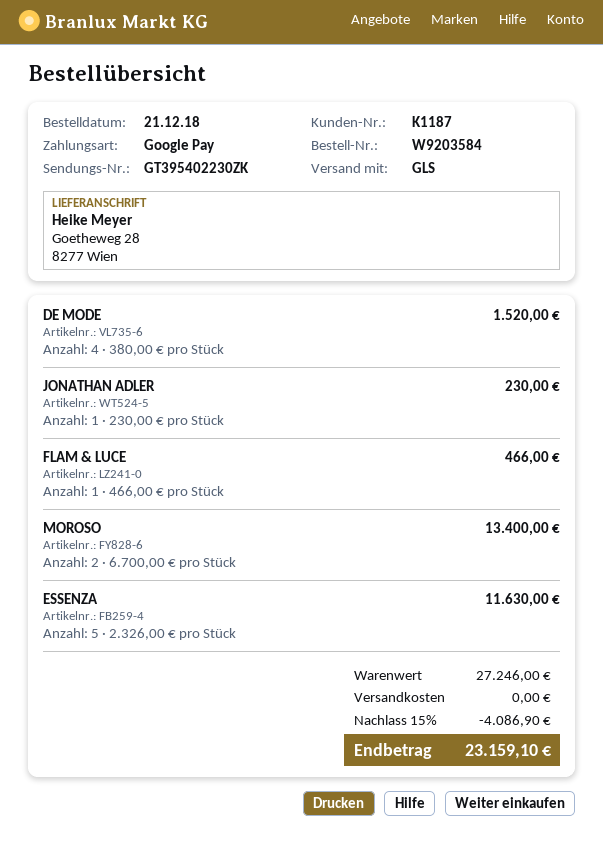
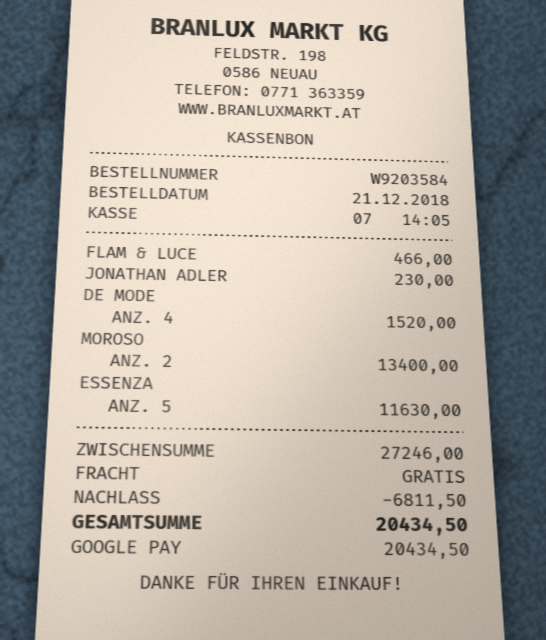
discount: 4086.90 -> 6811.50
total: 23159.10 -> 20434.50

